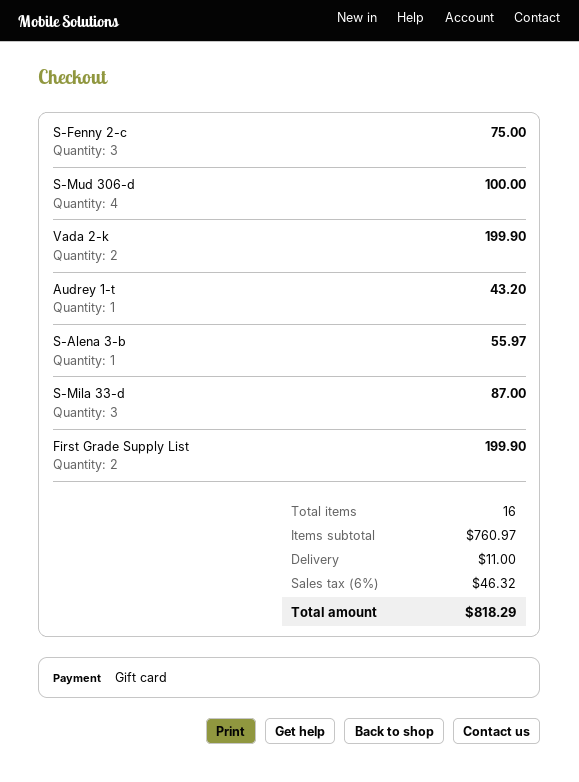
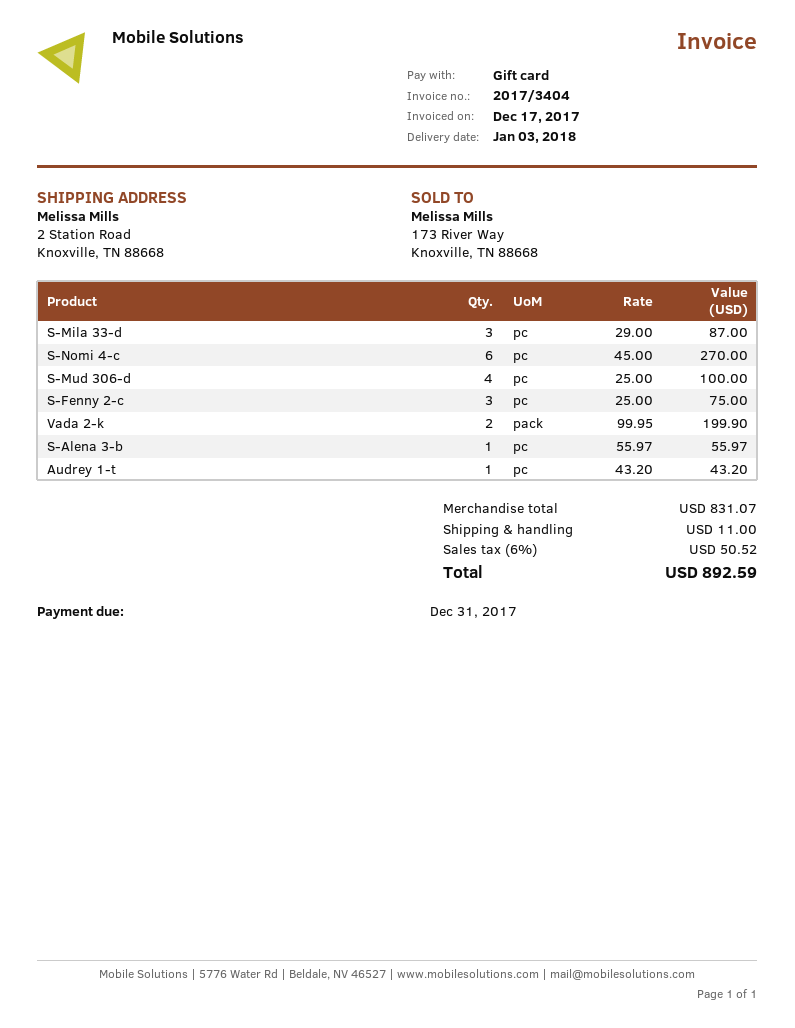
First Grade Supply List: 2 for 199.90 -> none
S-Nomi 4-c: none -> 6 for 270.00
subtotal: 760.97 -> 831.07
tax: 6% = 46.32 -> 6% = 50.52
total: 818.29 -> 892.59

